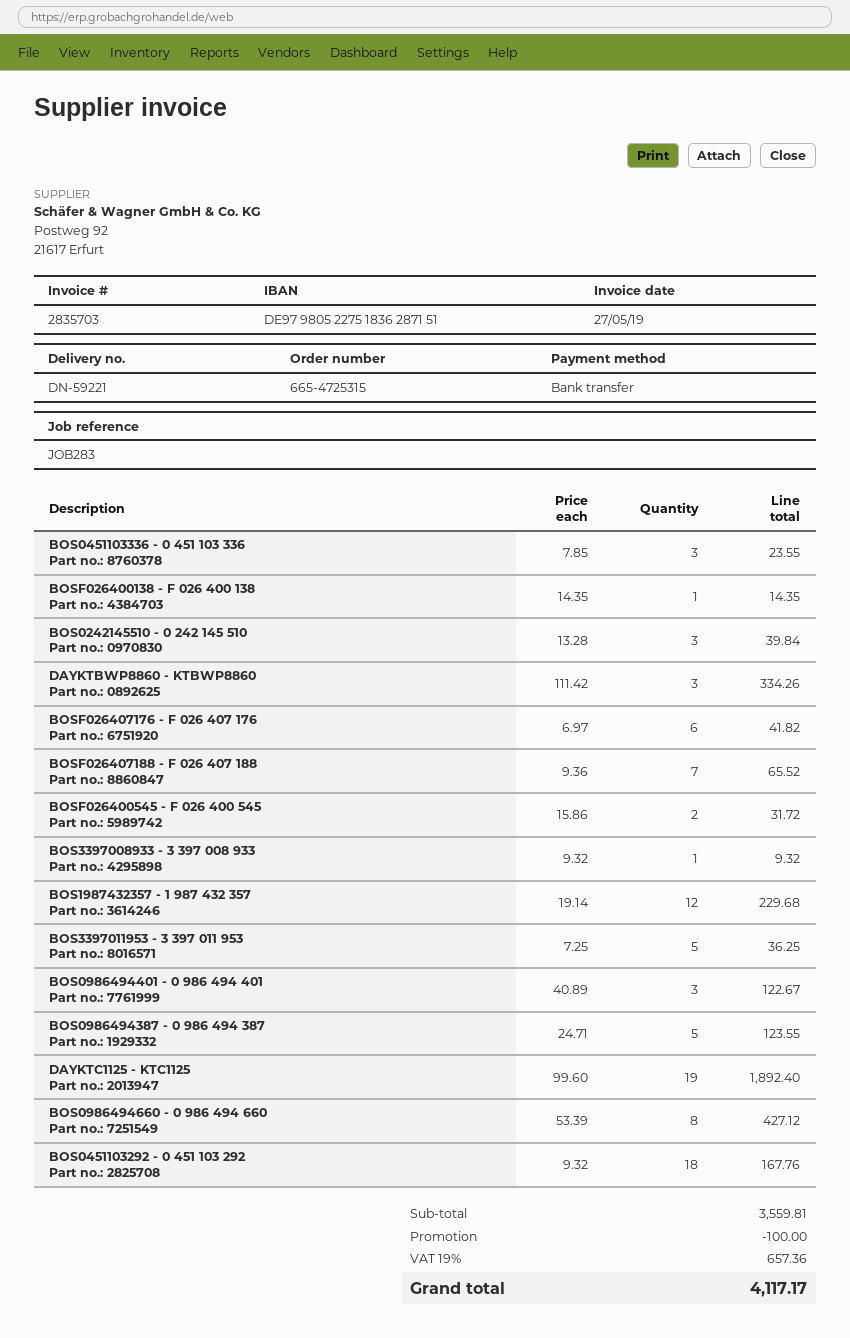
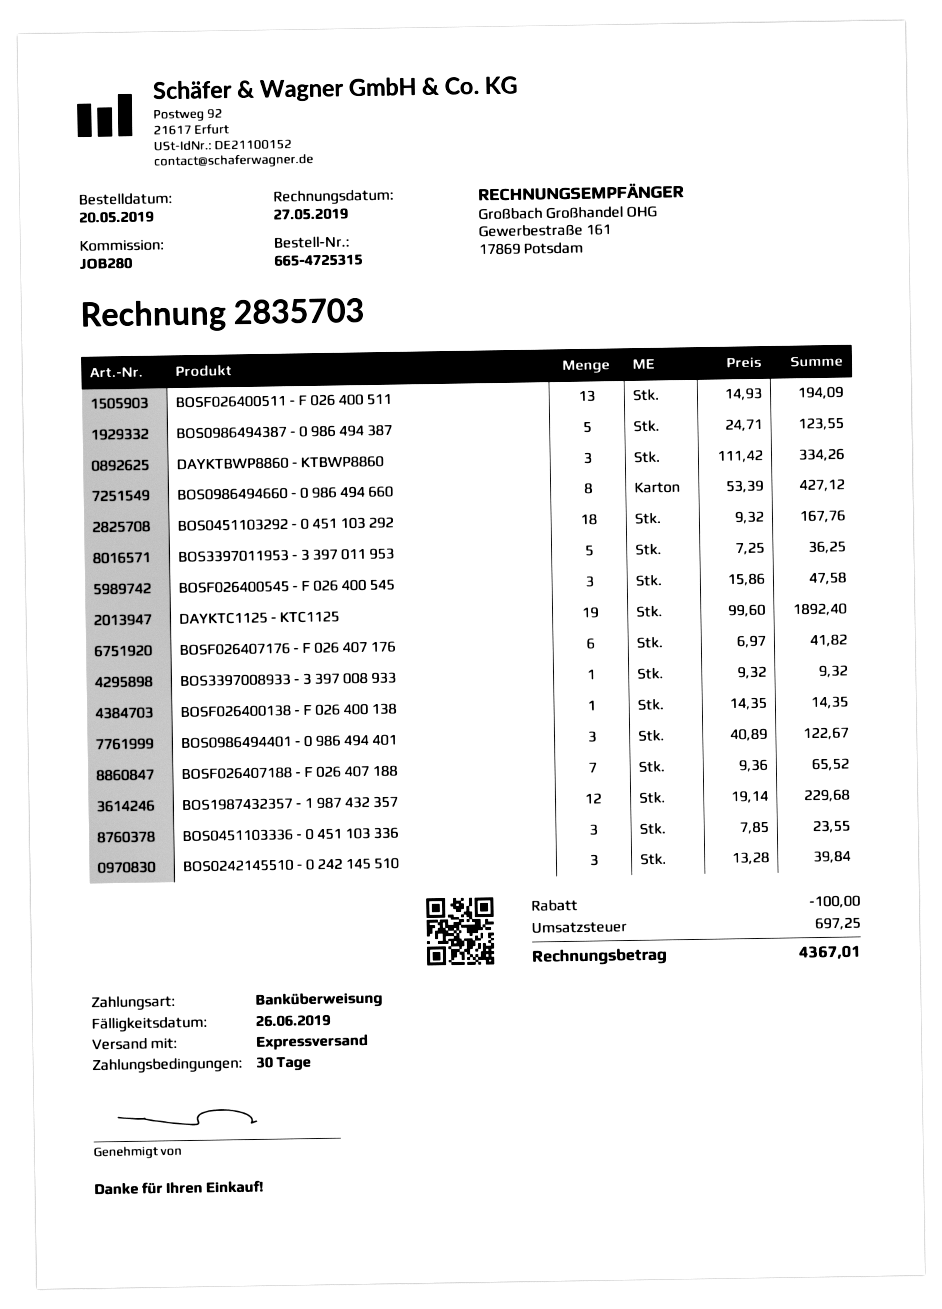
reference: JOB283 -> JOB280
BOSF026400545 - F 026 400 545: 2 x 15.86 = 31.72 -> 3 x 15.86 = 47.58
BOSF026400511 - F 026 400 511: none -> 13 x 14.93 = 194.09
tax: 657.36 -> 697.25
total: 4117.17 -> 4367.01

